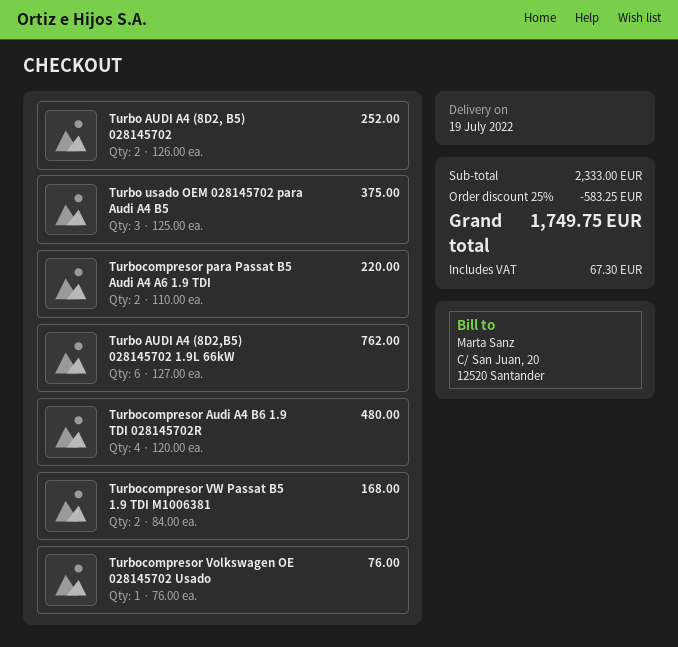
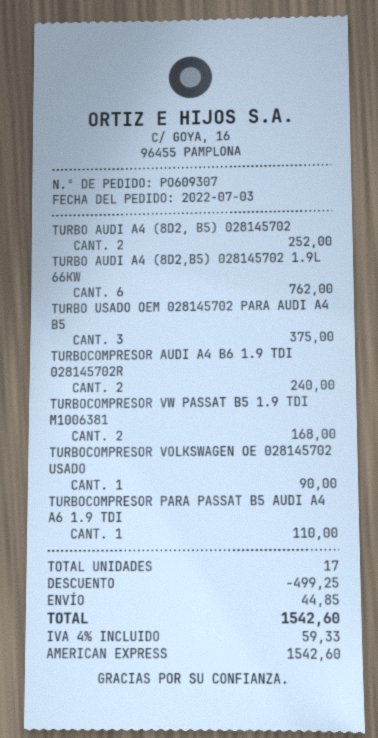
Turbocompresor para Passat B5 Audi A4 A6 1.9 TDI: 2 for 220.00 -> 1 for 110.00
Turbocompresor Audi A4 B6 1.9 TDI 028145702R: 4 for 480.00 -> 2 for 240.00
Turbocompresor Volkswagen OE 028145702 Usado: 1 for 76.00 -> 1 for 90.00
discount: 583.25 -> 499.25
shipping: none -> 44.85
tax: 67.30 -> 59.33
total: 1749.75 -> 1542.60

